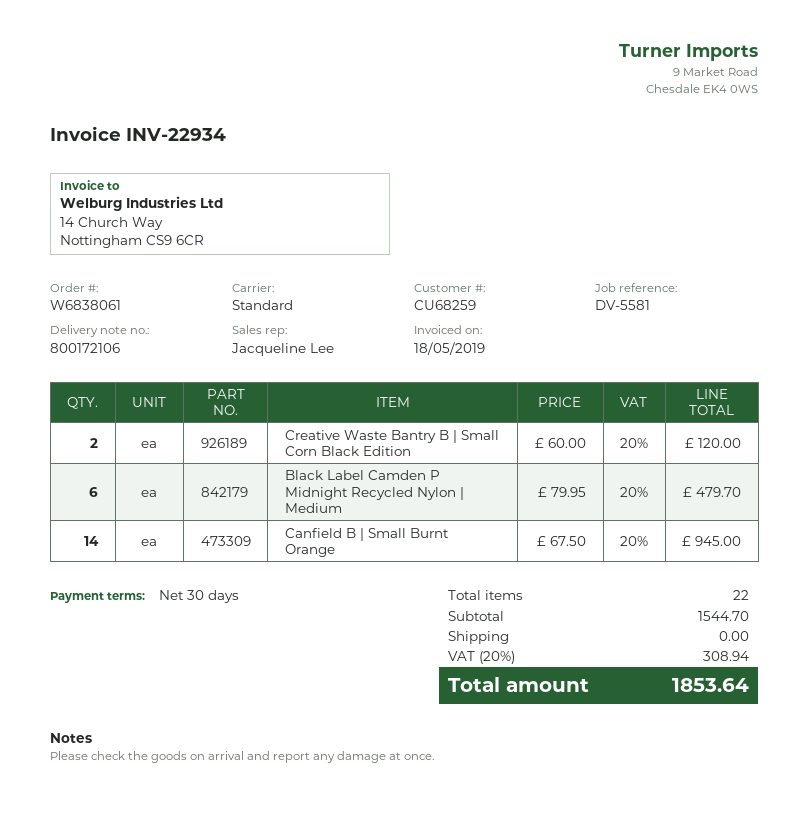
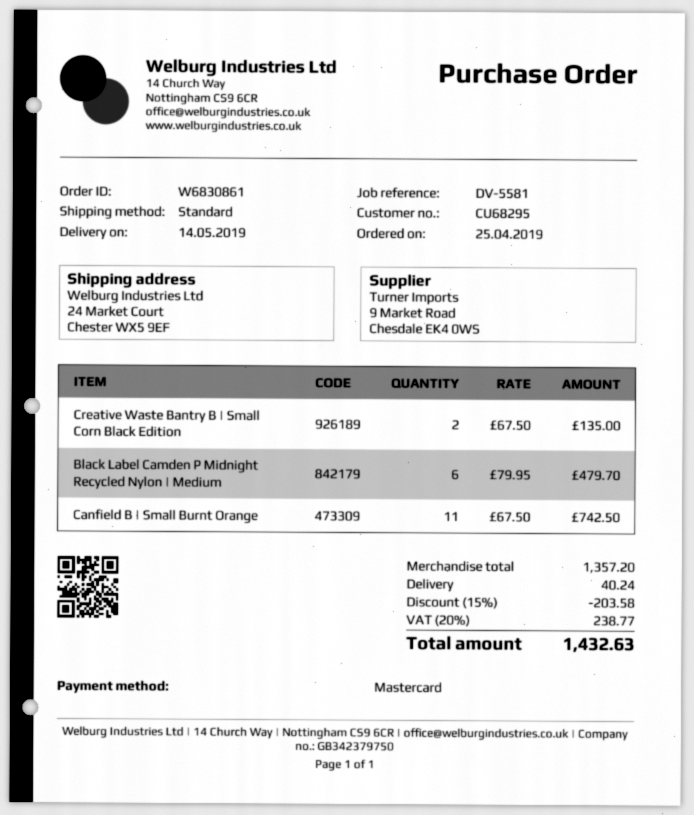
order number: W6838061 -> W6830861
customer number: CU68259 -> CU68295
Creative Waste Bantry B | Small Corn Black Edition: 2 x 60.00 = 120.00 -> 2 x 67.50 = 135.00
Canfield B | Small Burnt Orange: 14 x 67.50 = 945.00 -> 11 x 67.50 = 742.50
subtotal: 1544.70 -> 1357.20
discount: none -> 15% = 203.58
shipping: 0.00 -> 40.24
tax: 20% = 308.94 -> 20% = 238.77
total: 1853.64 -> 1432.63

